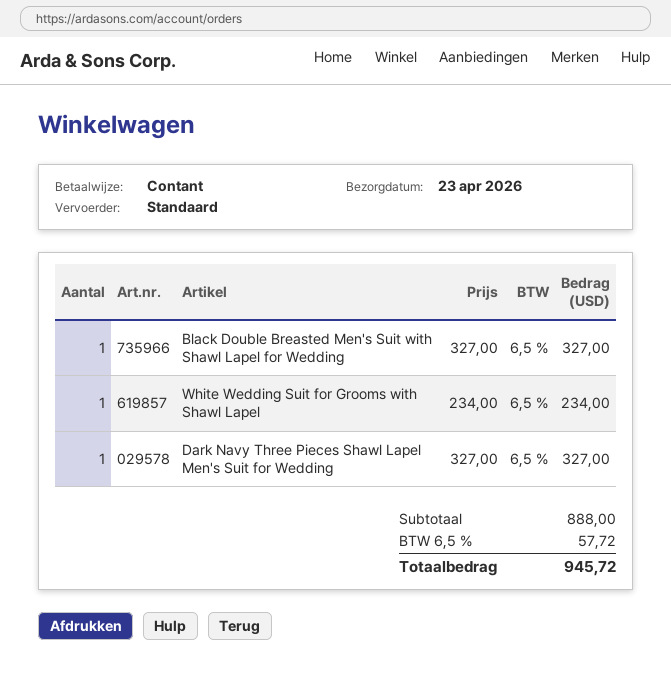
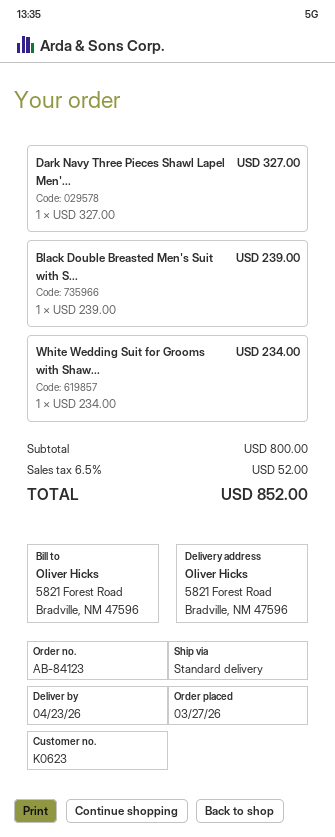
Black Double Breasted Men's Suit with Shawl Lapel for Wedding: 1 x 327.00 = 327.00 -> 1 x 239.00 = 239.00
subtotal: 888.00 -> 800.00
tax: 6.5% = 57.72 -> 6.5% = 52.00
total: 945.72 -> 852.00

